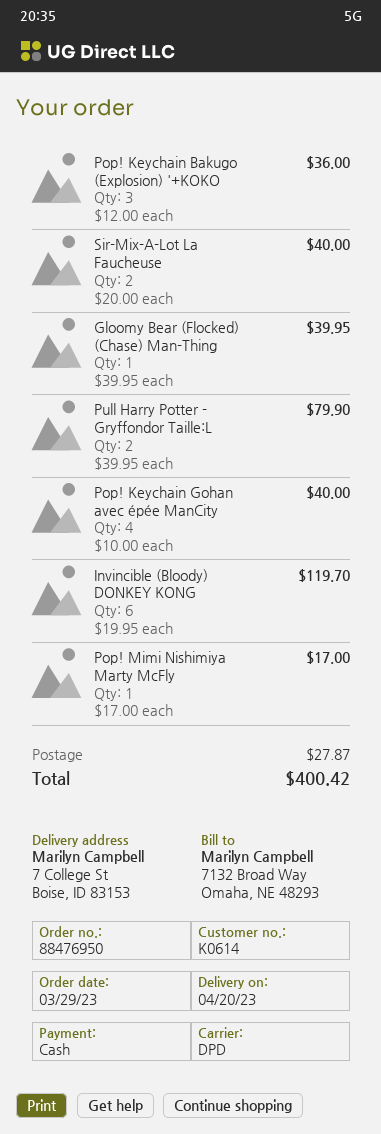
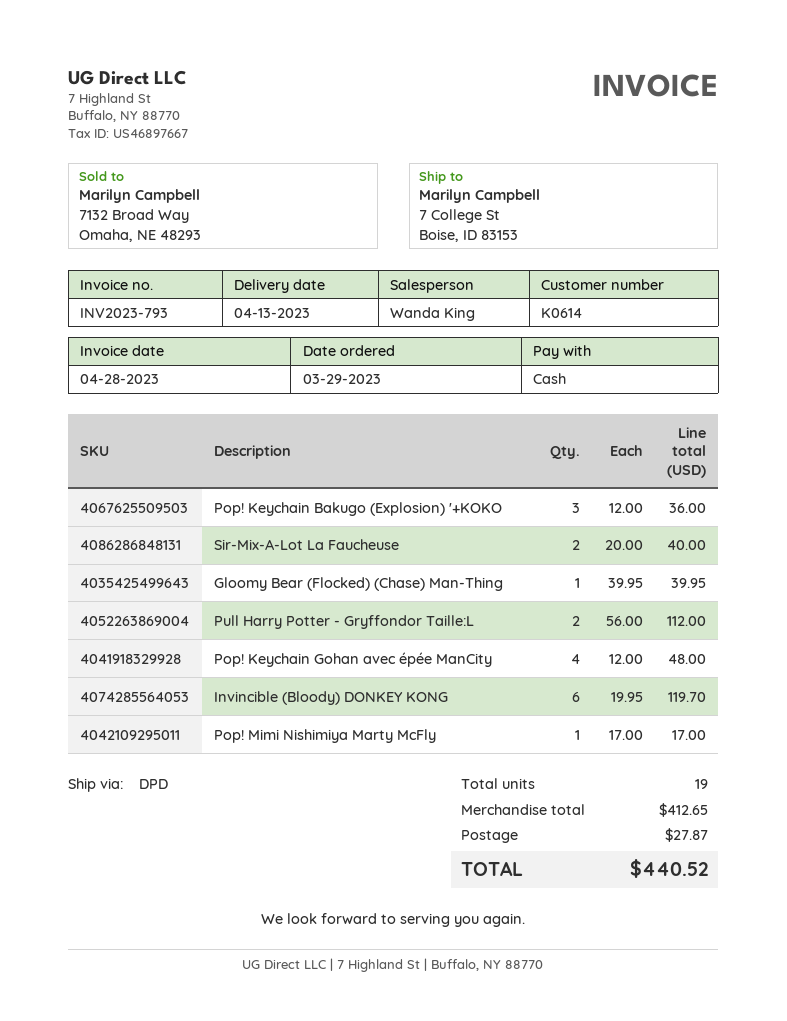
delivery date: 2023-04-20 -> 2023-04-13
Pull Harry Potter - Gryffondor Taille:L: 2 x 39.95 = 79.90 -> 2 x 56.00 = 112.00
Pop! Keychain Gohan avec épée ManCity: 4 x 10.00 = 40.00 -> 4 x 12.00 = 48.00
total: 400.42 -> 440.52

